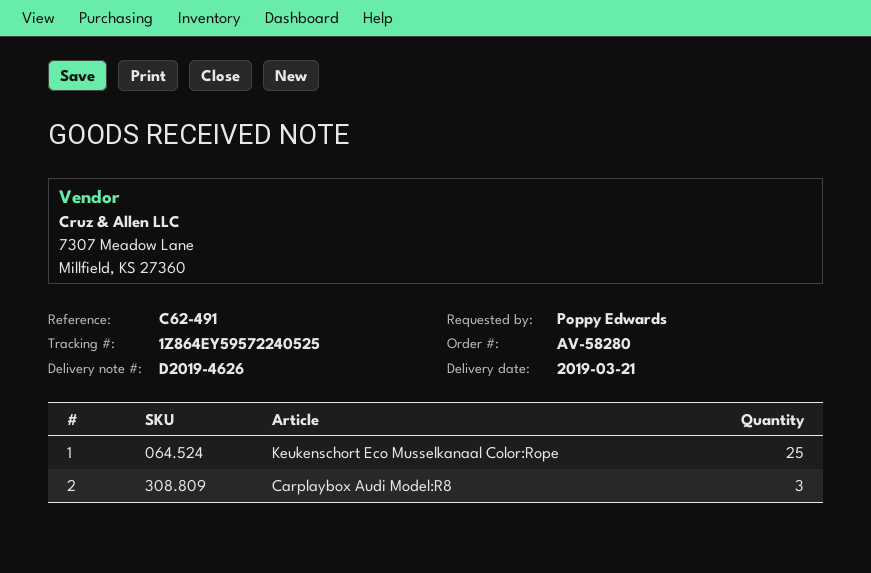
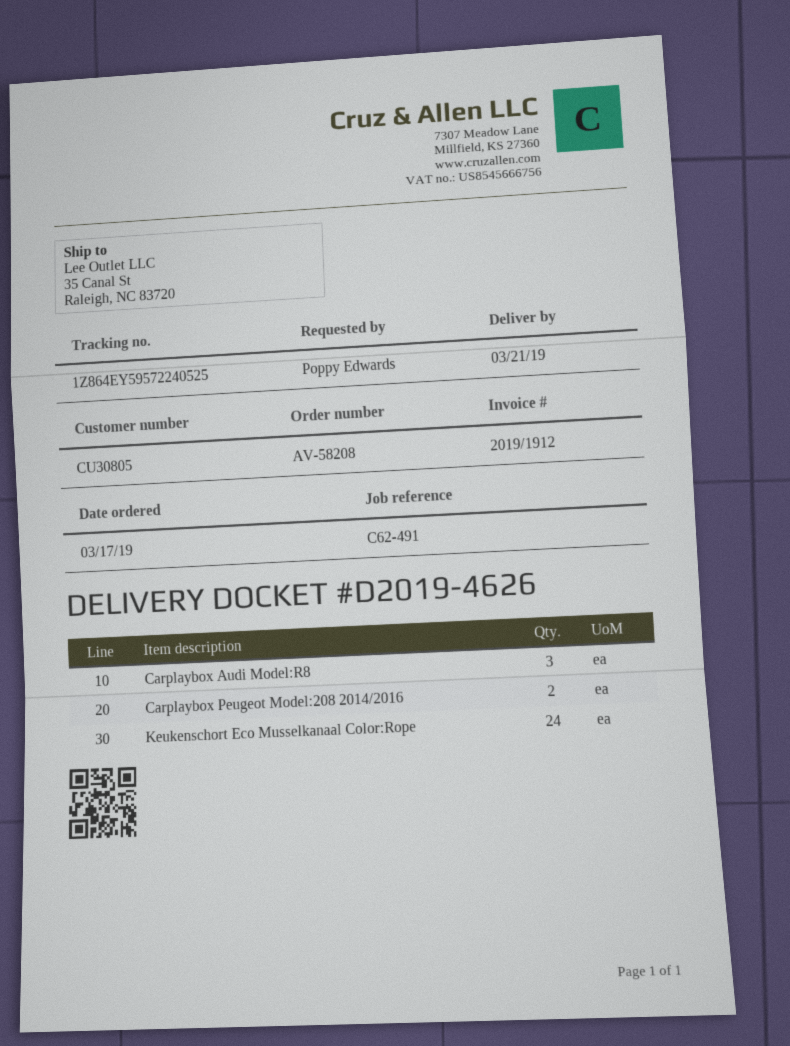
order number: AV-58280 -> AV-58208
Keukenschort Eco Musselkanaal Color:Rope: 25 -> 24
Carplaybox Peugeot Model:208 2014/2016: none -> 2

